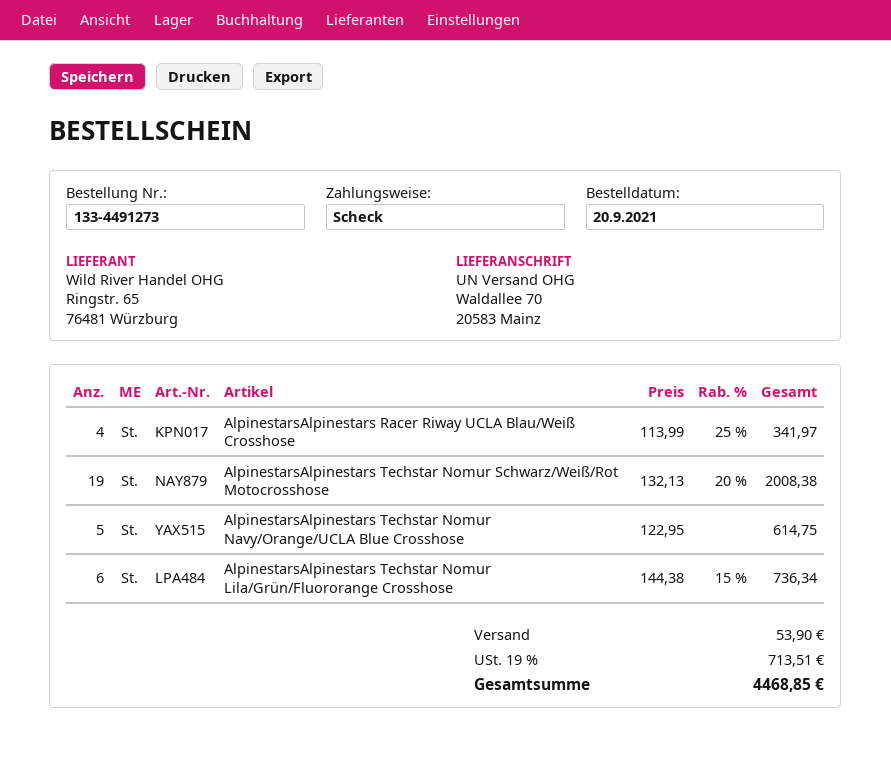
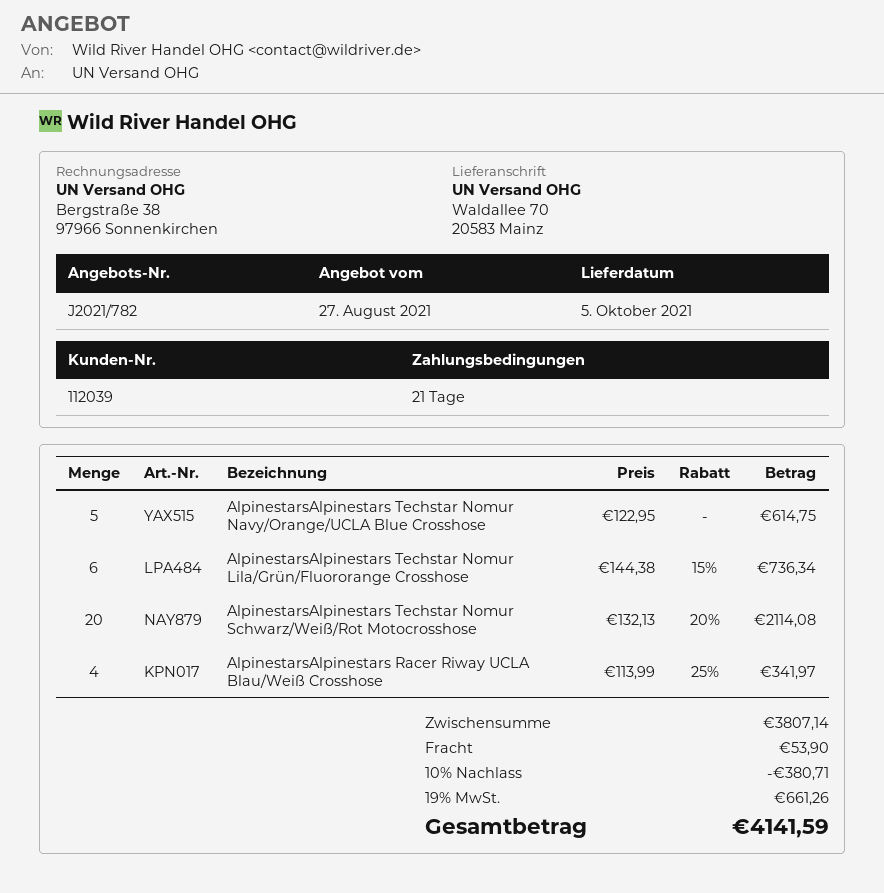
AlpinestarsAlpinestars Techstar Nomur Schwarz/Weiß/Rot Motocrosshose: 19 x 132.13 - 20% = 2008.38 -> 20 x 132.13 - 20% = 2114.08
discount: none -> 10% = 380.71
tax: 19% = 713.51 -> 19% = 661.26
total: 4468.85 -> 4141.59

